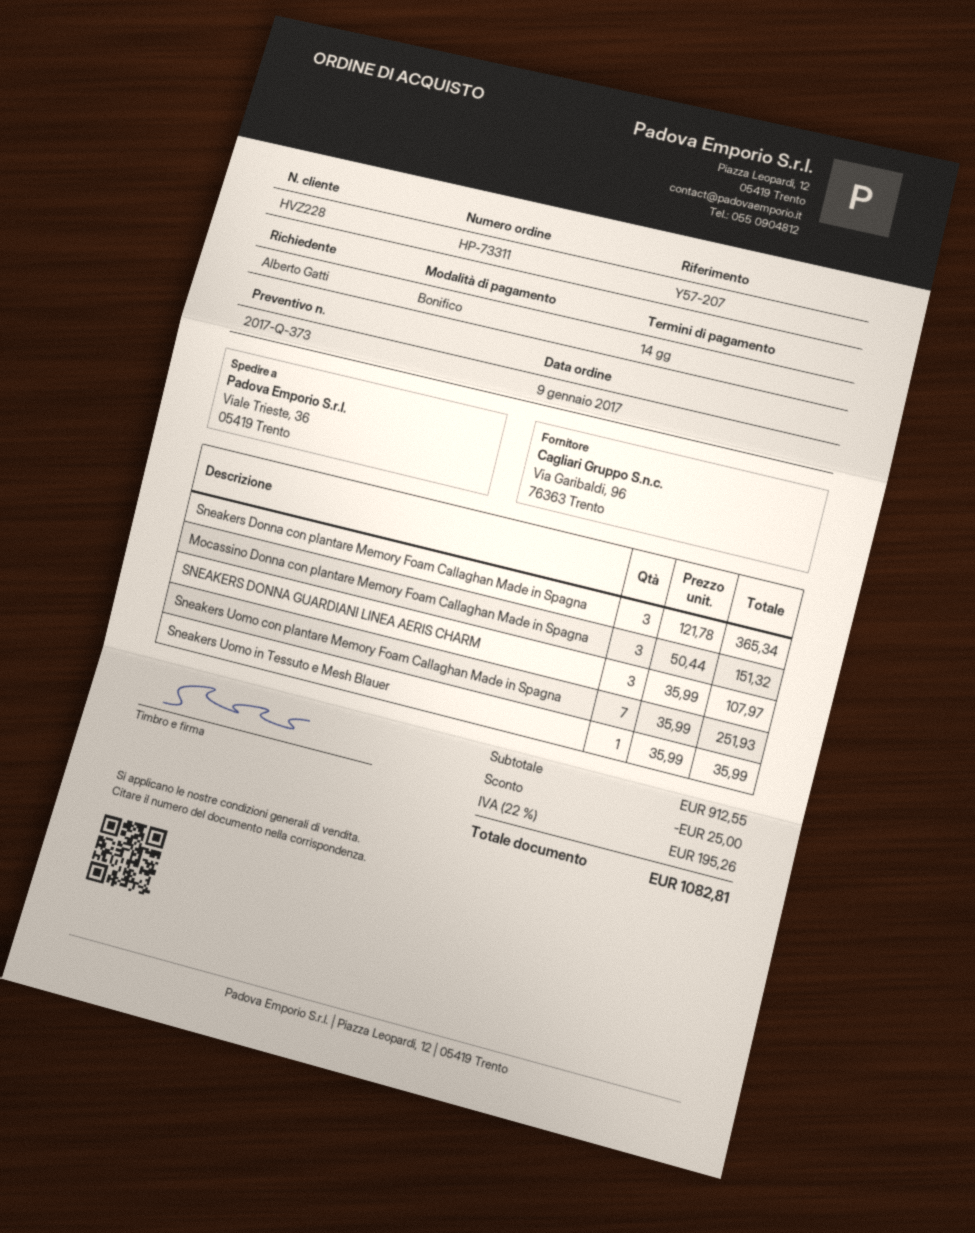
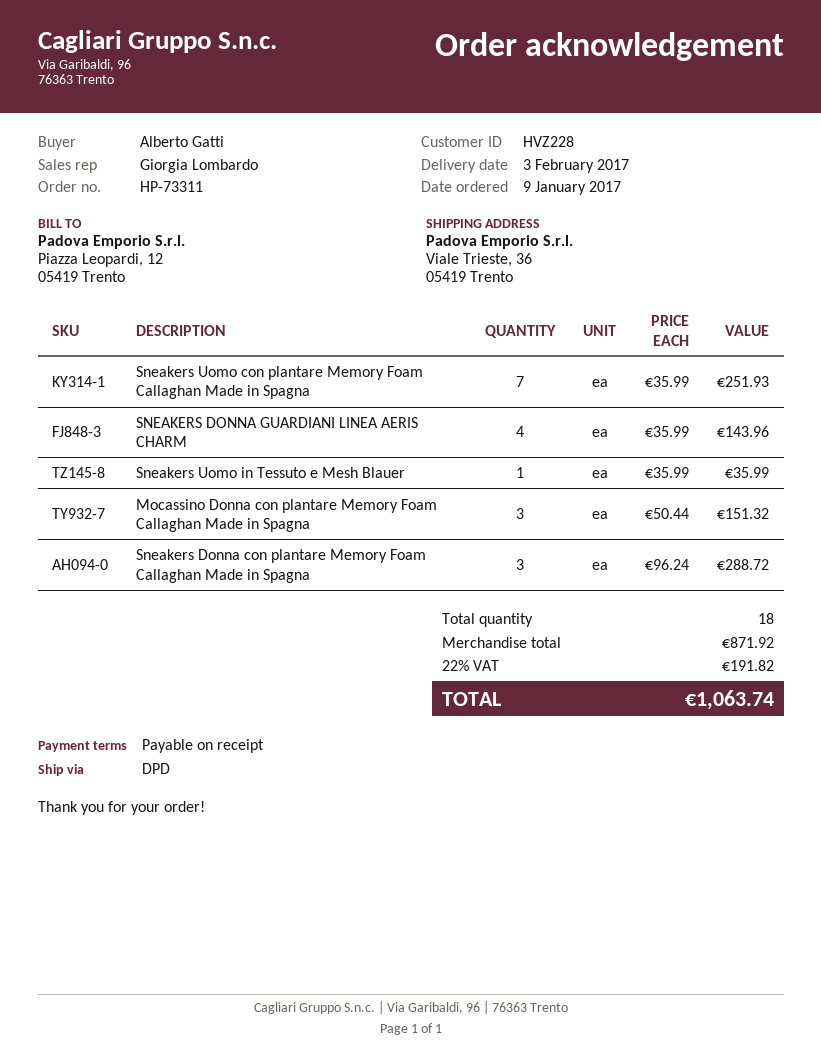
payment terms: 14 days -> on receipt
Sneakers Donna con plantare Memory Foam Callaghan Made in Spagna: 3 x 121.78 = 365.34 -> 3 x 96.24 = 288.72
SNEAKERS DONNA GUARDIANI LINEA AERIS CHARM: 3 x 35.99 = 107.97 -> 4 x 35.99 = 143.96
subtotal: 912.55 -> 871.92
discount: 25.00 -> none
tax: 22% = 195.26 -> 22% = 191.82
total: 1082.81 -> 1063.74

